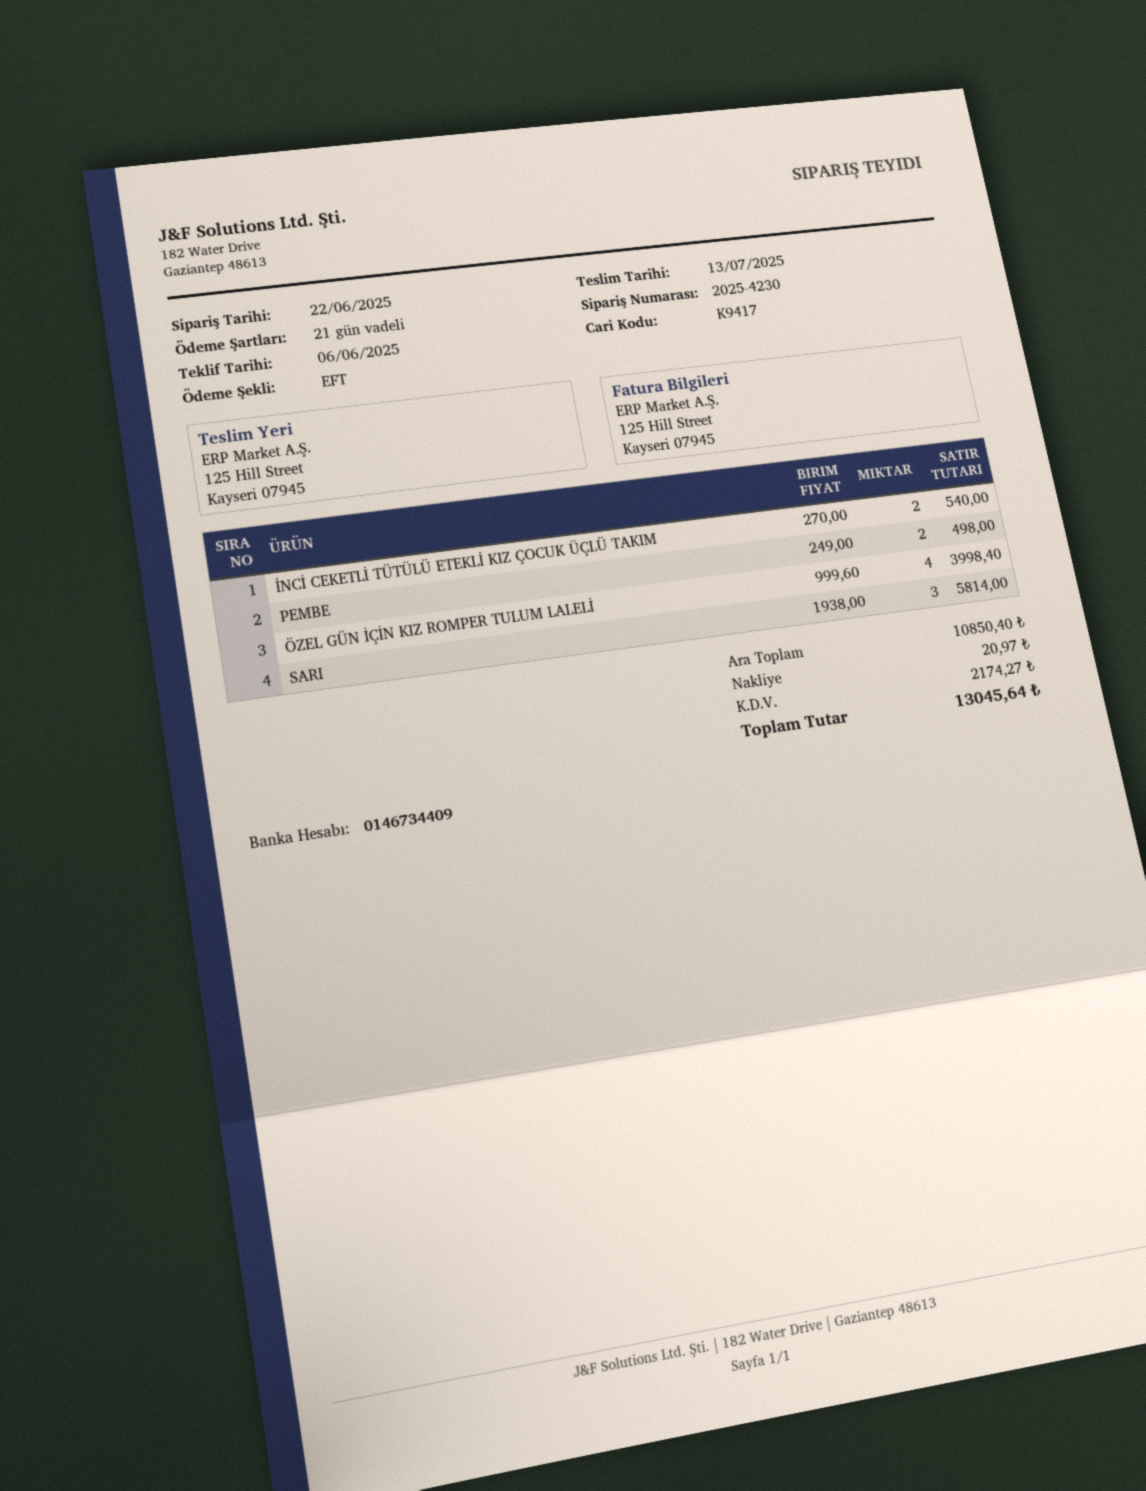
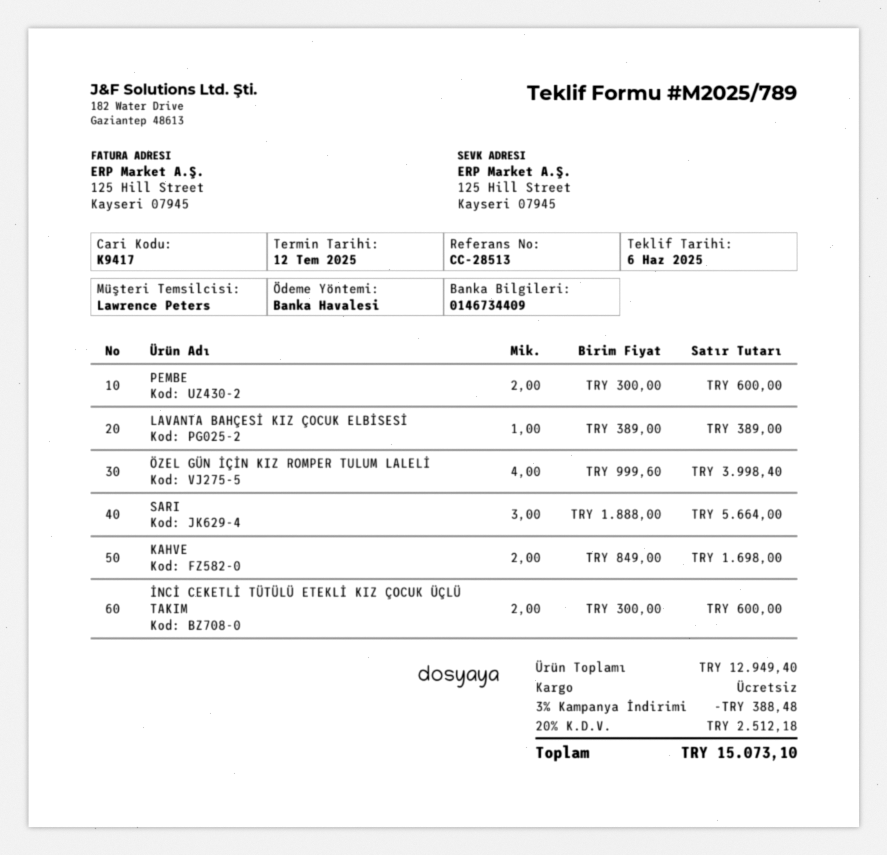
delivery date: 2025-07-13 -> 2025-07-12
İNCİ CEKETLİ TÜTÜLÜ ETEKLİ KIZ ÇOCUK ÜÇLÜ TAKIM: 2 x 270.00 = 540.00 -> 2 x 300.00 = 600.00
PEMBE: 2 x 249.00 = 498.00 -> 2 x 300.00 = 600.00
SARI: 3 x 1938.00 = 5814.00 -> 3 x 1888.00 = 5664.00
LAVANTA BAHÇESİ KIZ ÇOCUK ELBİSESİ: none -> 1 x 389.00 = 389.00
KAHVE: none -> 2 x 849.00 = 1698.00
subtotal: 10850.40 -> 12949.40
discount: none -> 3% = 388.48
shipping: 20.97 -> 0.00
tax: 2174.27 -> 2512.18
total: 13045.64 -> 15073.10

